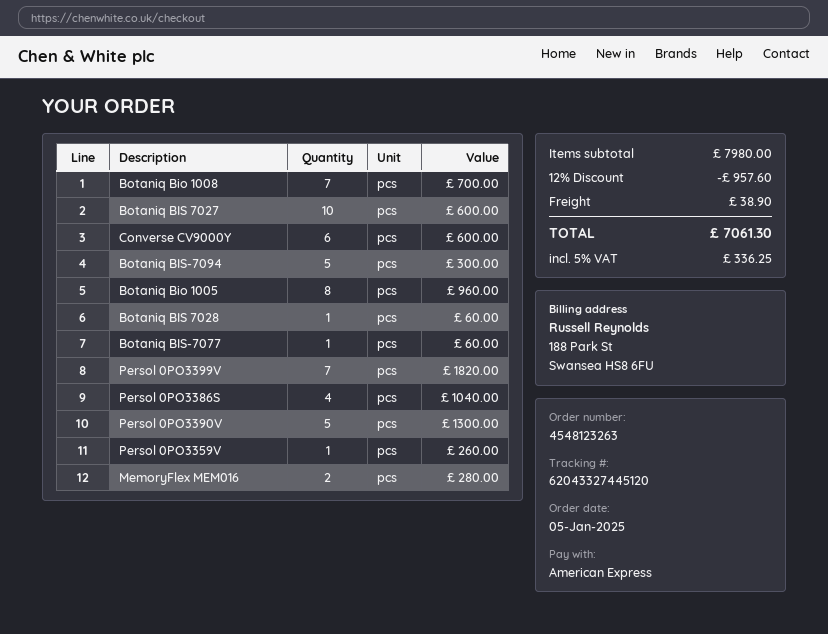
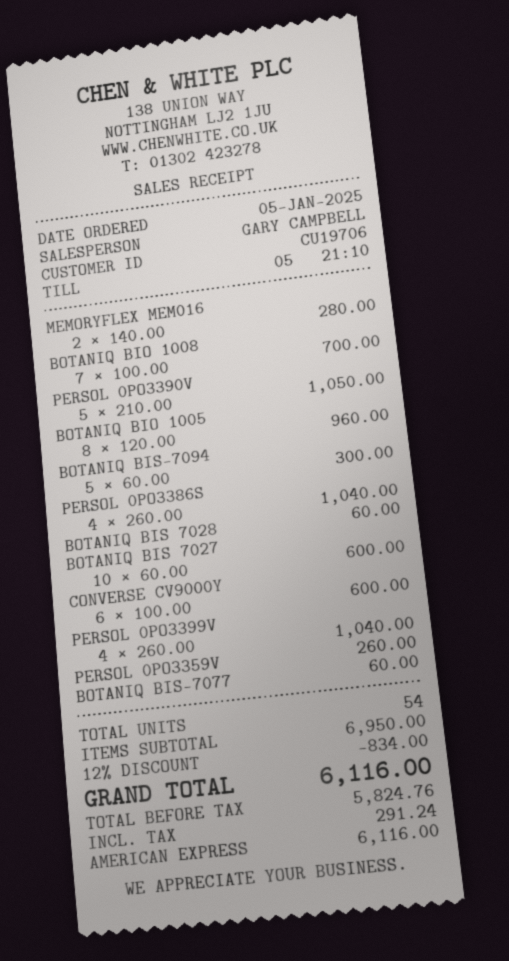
Persol 0PO3399V: 7 for 1820.00 -> 4 for 1040.00
Persol 0PO3390V: 5 for 1300.00 -> 5 for 1050.00
subtotal: 7980.00 -> 6950.00
discount: 12% = 957.60 -> 12% = 834.00
shipping: 38.90 -> none
tax: 336.25 -> 291.24
total: 7061.30 -> 6116.00

